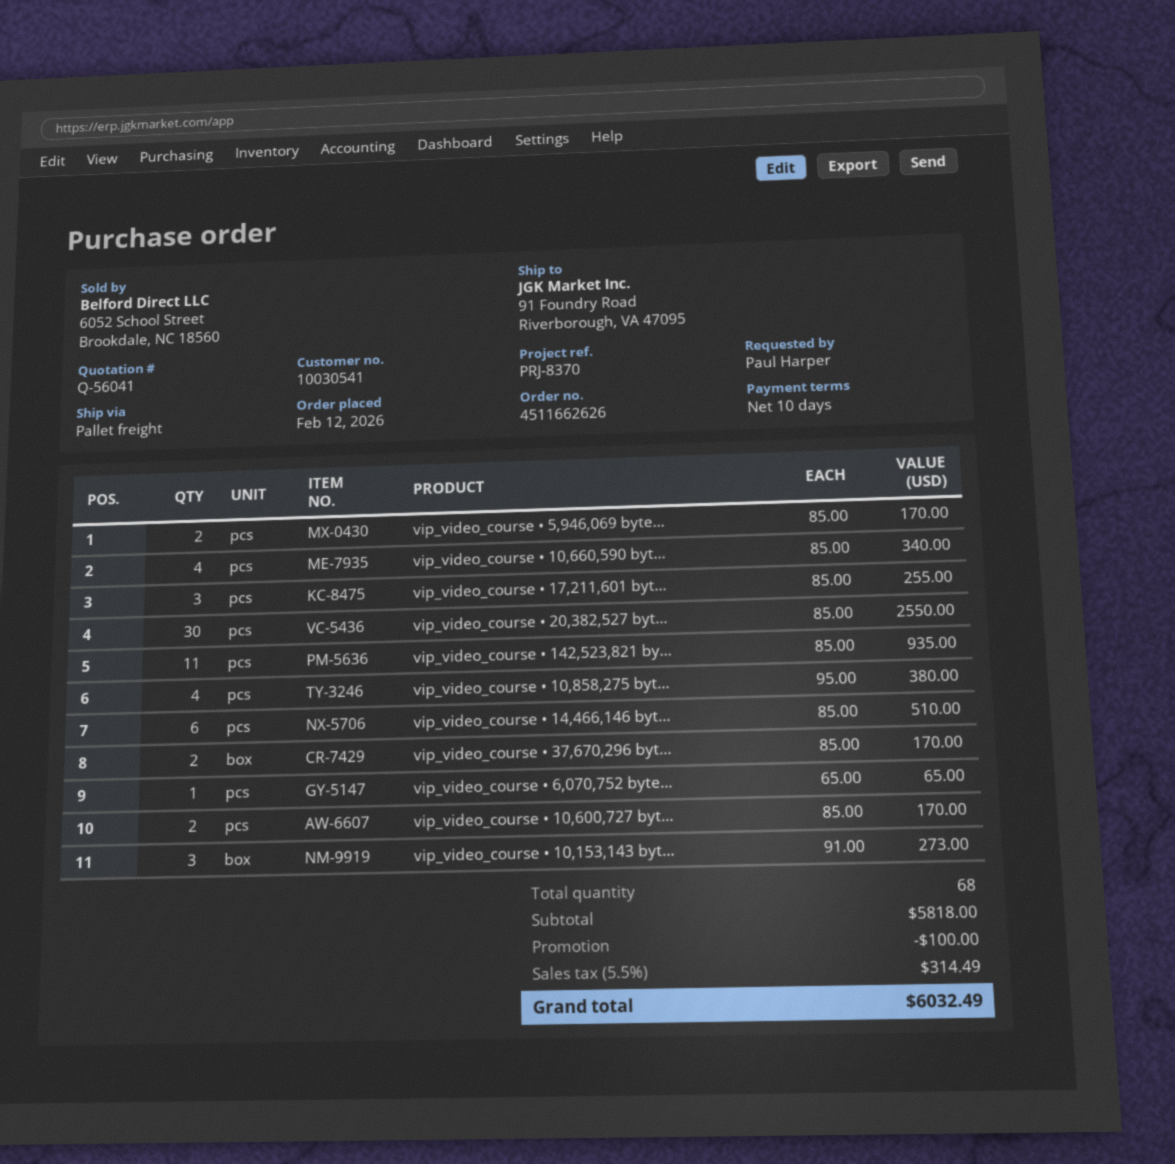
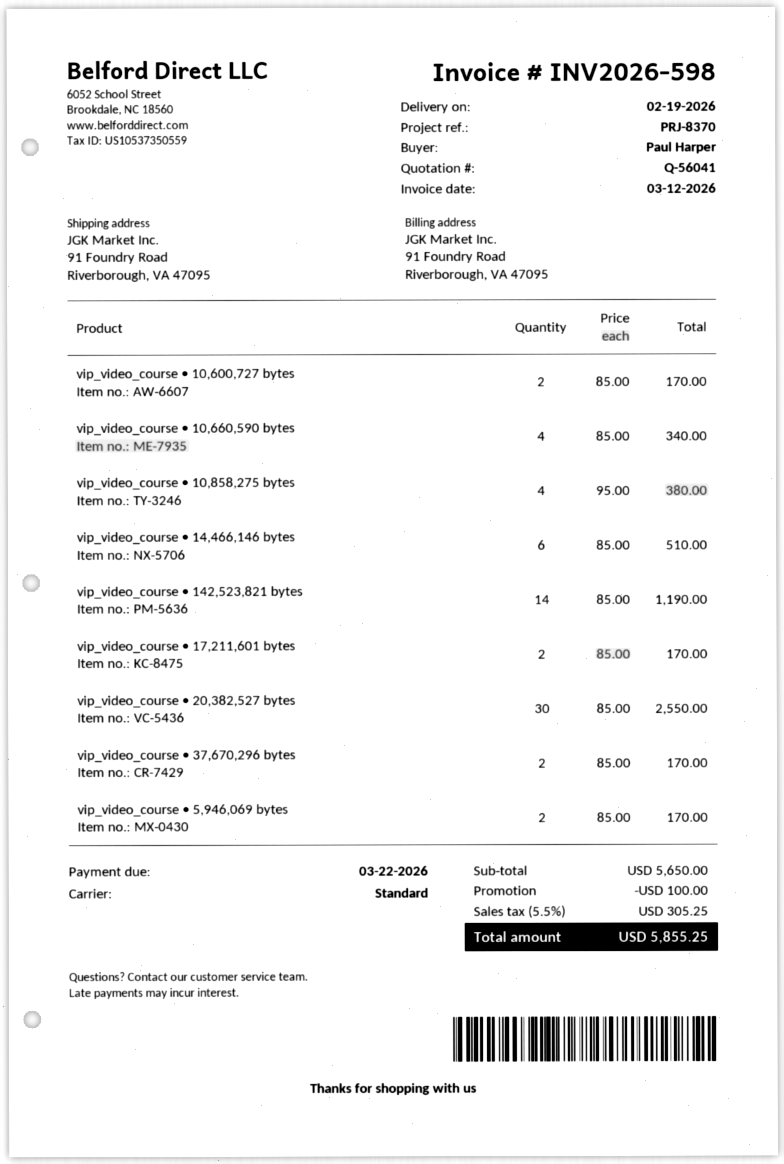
shipping method: pallet freight -> standard
vip_video_course • 17,211,601 byt...: 3 x 85.00 = 255.00 -> 2 x 85.00 = 170.00
vip_video_course • 142,523,821 by...: 11 x 85.00 = 935.00 -> 14 x 85.00 = 1190.00
vip_video_course • 6,070,752 byte...: 1 x 65.00 = 65.00 -> none
vip_video_course • 10,153,143 byt...: 3 x 91.00 = 273.00 -> none
subtotal: 5818.00 -> 5650.00
tax: 5.5% = 314.49 -> 5.5% = 305.25
total: 6032.49 -> 5855.25

